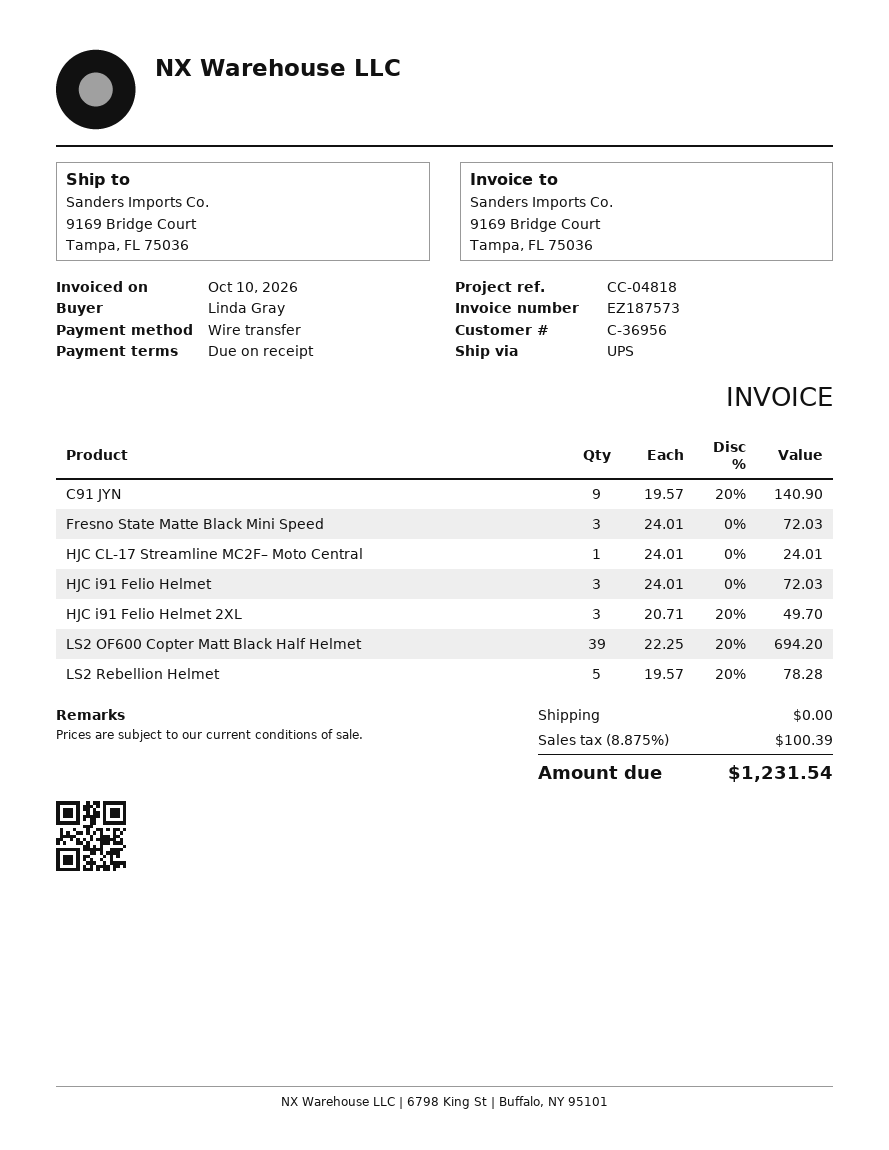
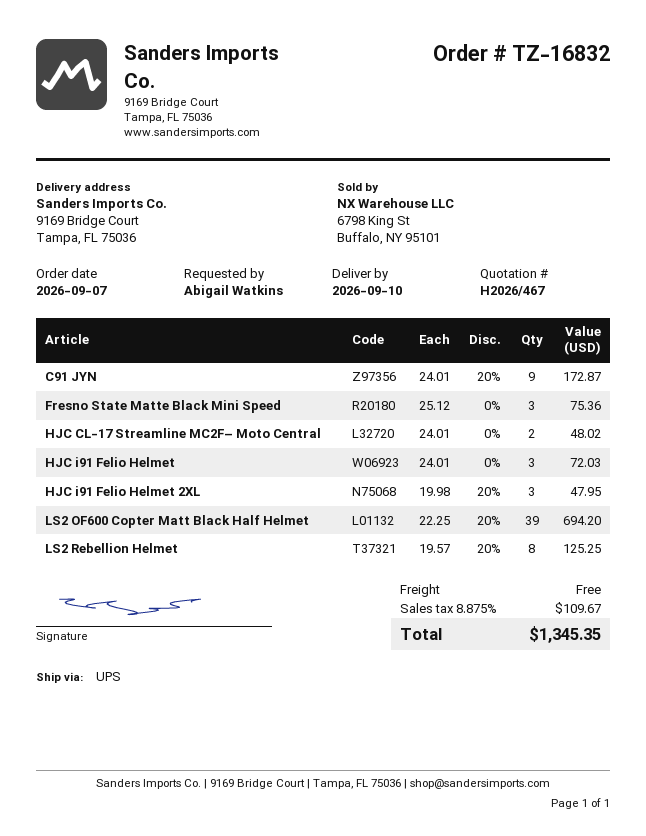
ordered by: Linda Gray -> Abigail Watkins
C91 JYN: 9 x 19.57 - 20% = 140.90 -> 9 x 24.01 - 20% = 172.87
Fresno State Matte Black Mini Speed: 3 x 24.01 = 72.03 -> 3 x 25.12 = 75.36
HJC CL-17 Streamline MC2F– Moto Central: 1 x 24.01 = 24.01 -> 2 x 24.01 = 48.02
HJC i91 Felio Helmet 2XL: 3 x 20.71 - 20% = 49.70 -> 3 x 19.98 - 20% = 47.95
LS2 Rebellion Helmet: 5 x 19.57 - 20% = 78.28 -> 8 x 19.57 - 20% = 125.25
tax: 8.875% = 100.39 -> 8.875% = 109.67
total: 1231.54 -> 1345.35

